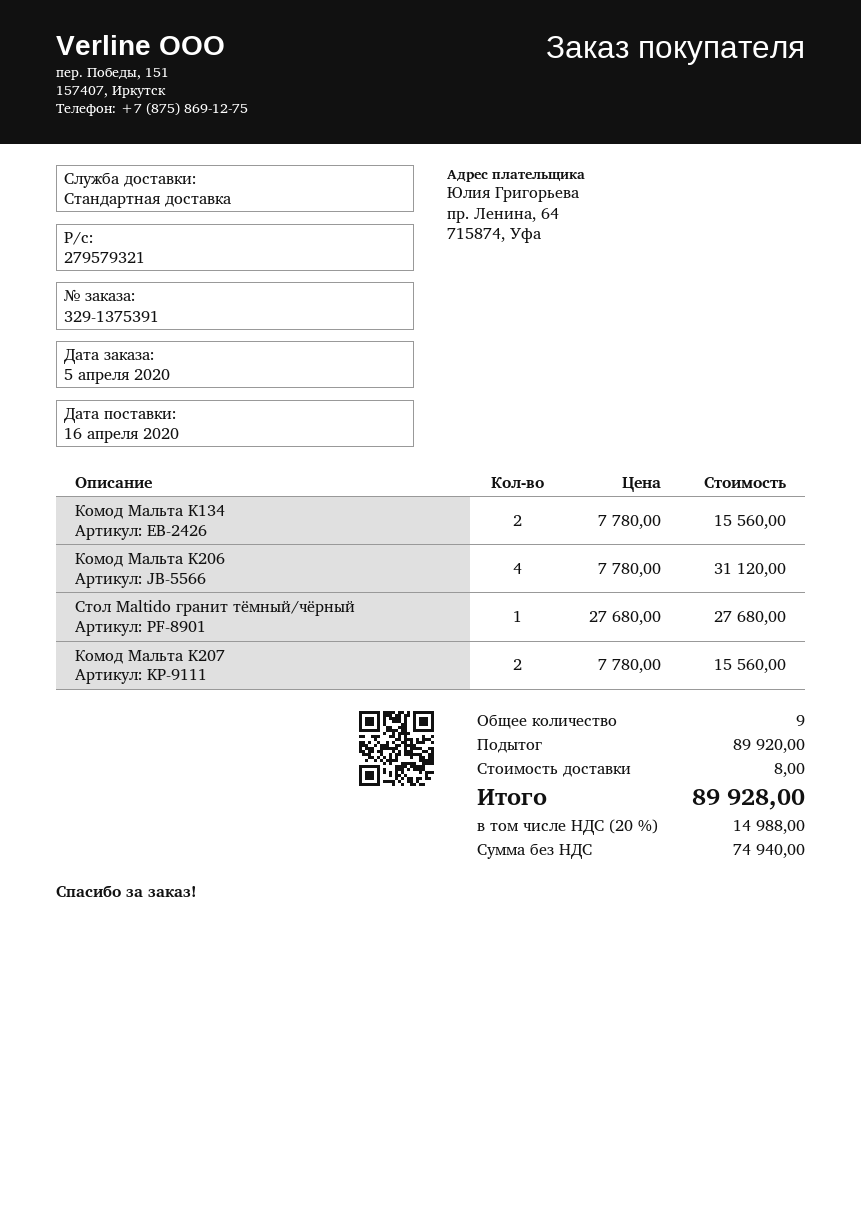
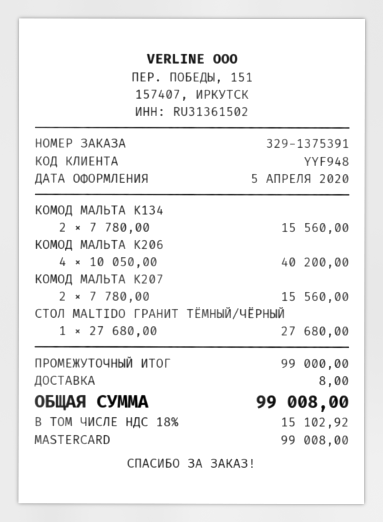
Комод Мальта K206: 4 x 7780.00 = 31120.00 -> 4 x 10050.00 = 40200.00
subtotal: 89920.00 -> 99000.00
tax: 20% = 14988.00 -> 18% = 15102.92
total: 89928.00 -> 99008.00

